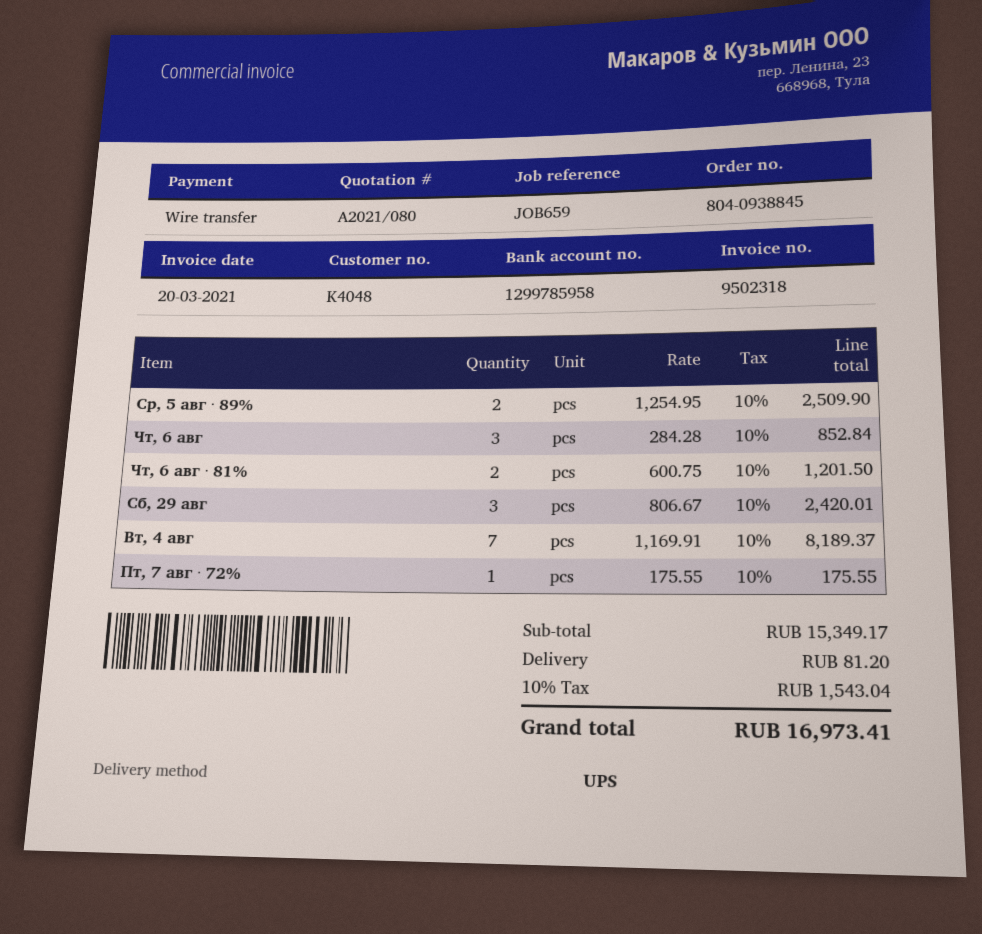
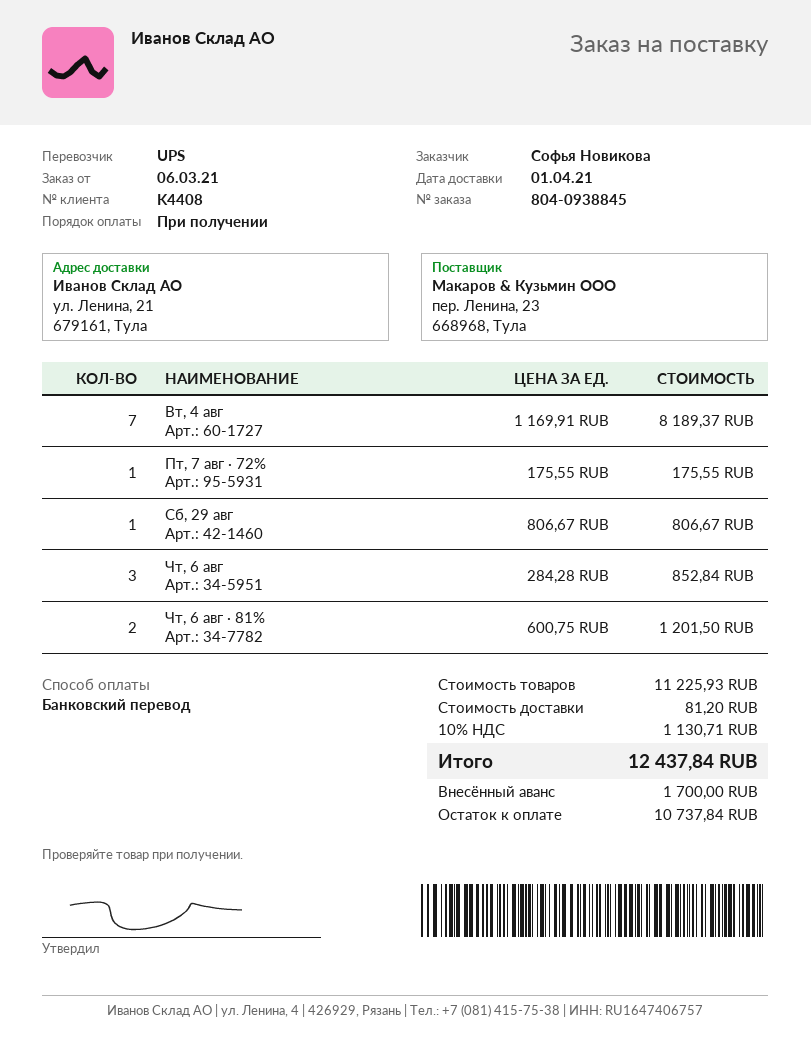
customer number: K4048 -> K4408
Ср, 5 авг · 89%: 2 x 1254.95 = 2509.90 -> none
Сб, 29 авг: 3 x 806.67 = 2420.01 -> 1 x 806.67 = 806.67
subtotal: 15349.17 -> 11225.93
tax: 10% = 1543.04 -> 10% = 1130.71
total: 16973.41 -> 12437.84

